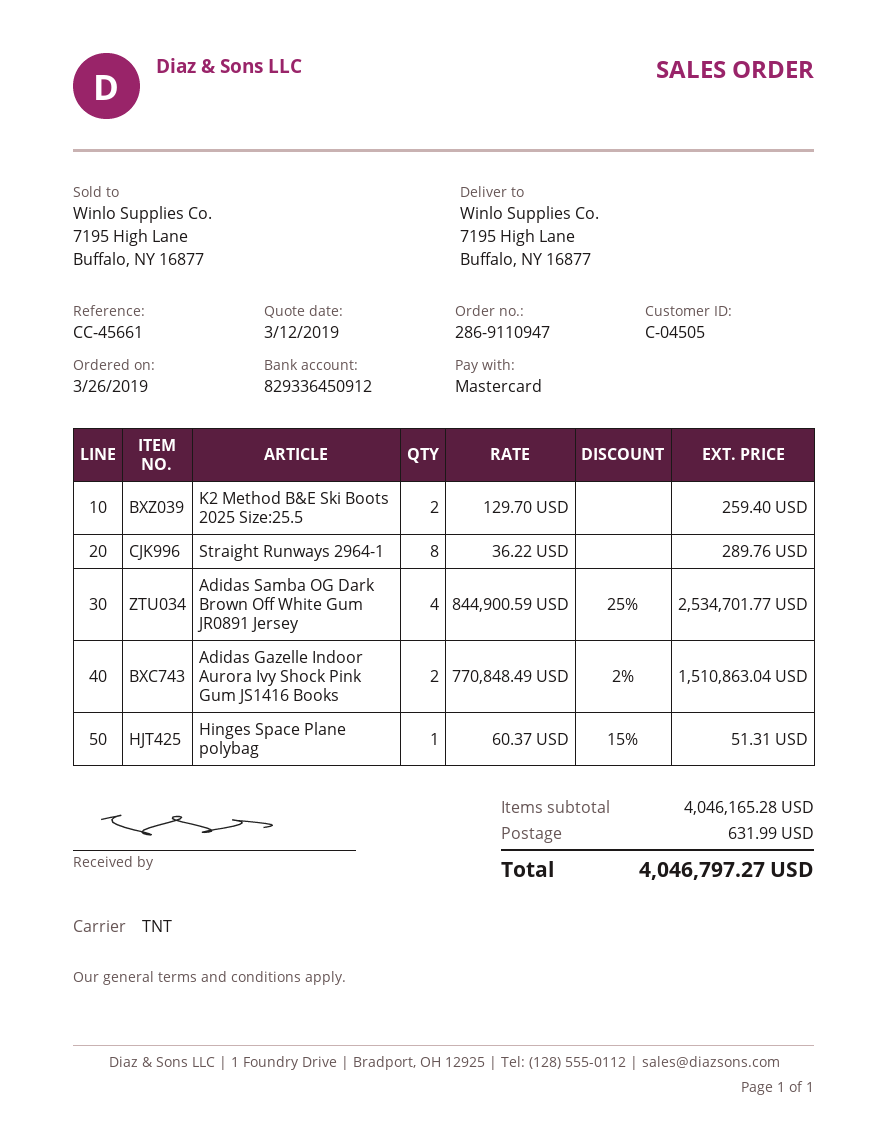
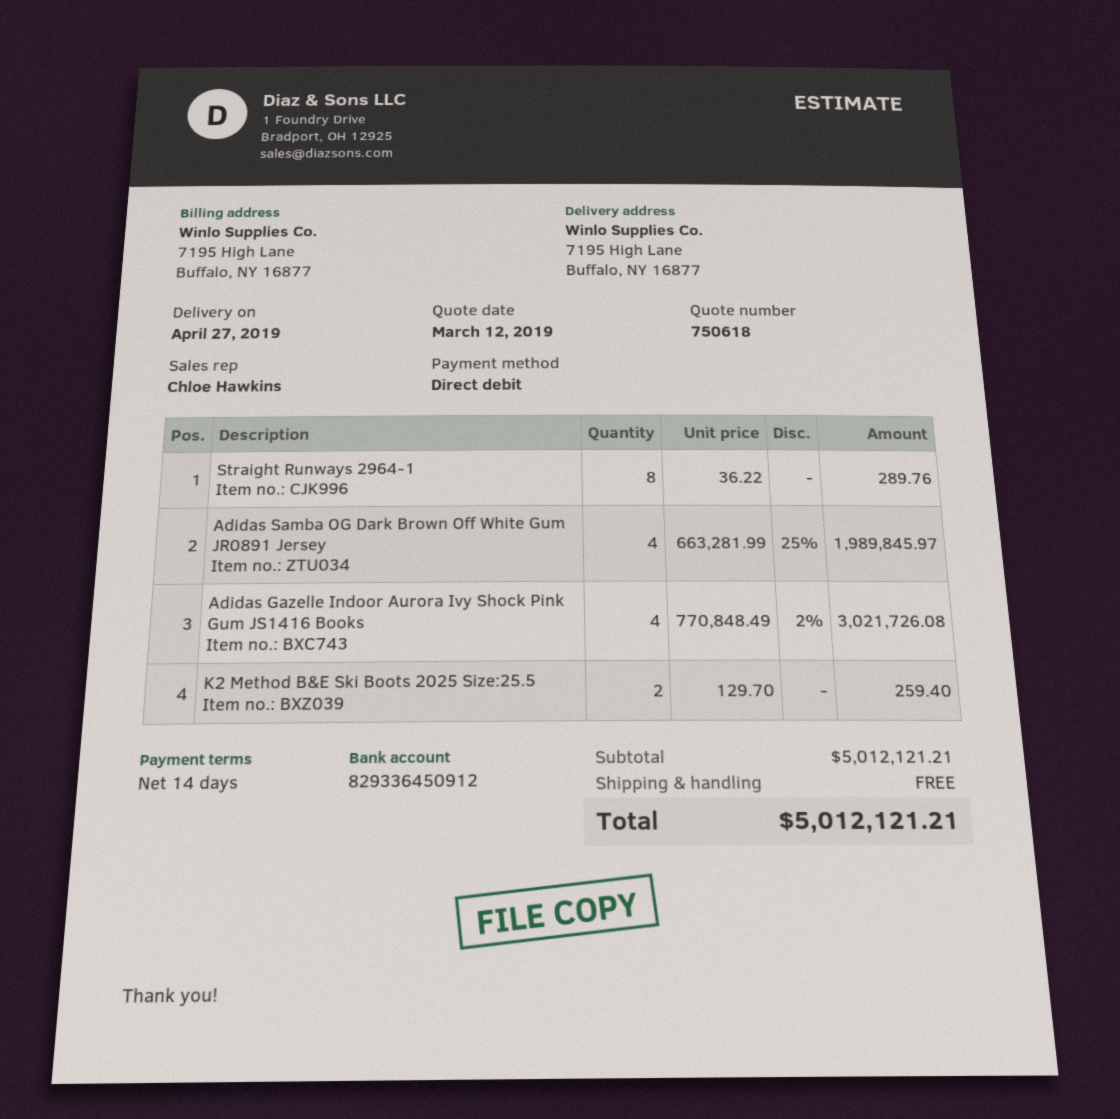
payment method: Mastercard -> direct debit
Adidas Samba OG Dark Brown Off White Gum JR0891 Jersey: 4 x 844900.59 - 25% = 2534701.77 -> 4 x 663281.99 - 25% = 1989845.97
Adidas Gazelle Indoor Aurora Ivy Shock Pink Gum JS1416 Books: 2 x 770848.49 - 2% = 1510863.04 -> 4 x 770848.49 - 2% = 3021726.08
Hinges Space Plane polybag: 1 x 60.37 - 15% = 51.31 -> none
subtotal: 4046165.28 -> 5012121.21
shipping: 631.99 -> 0.00
total: 4046797.27 -> 5012121.21

